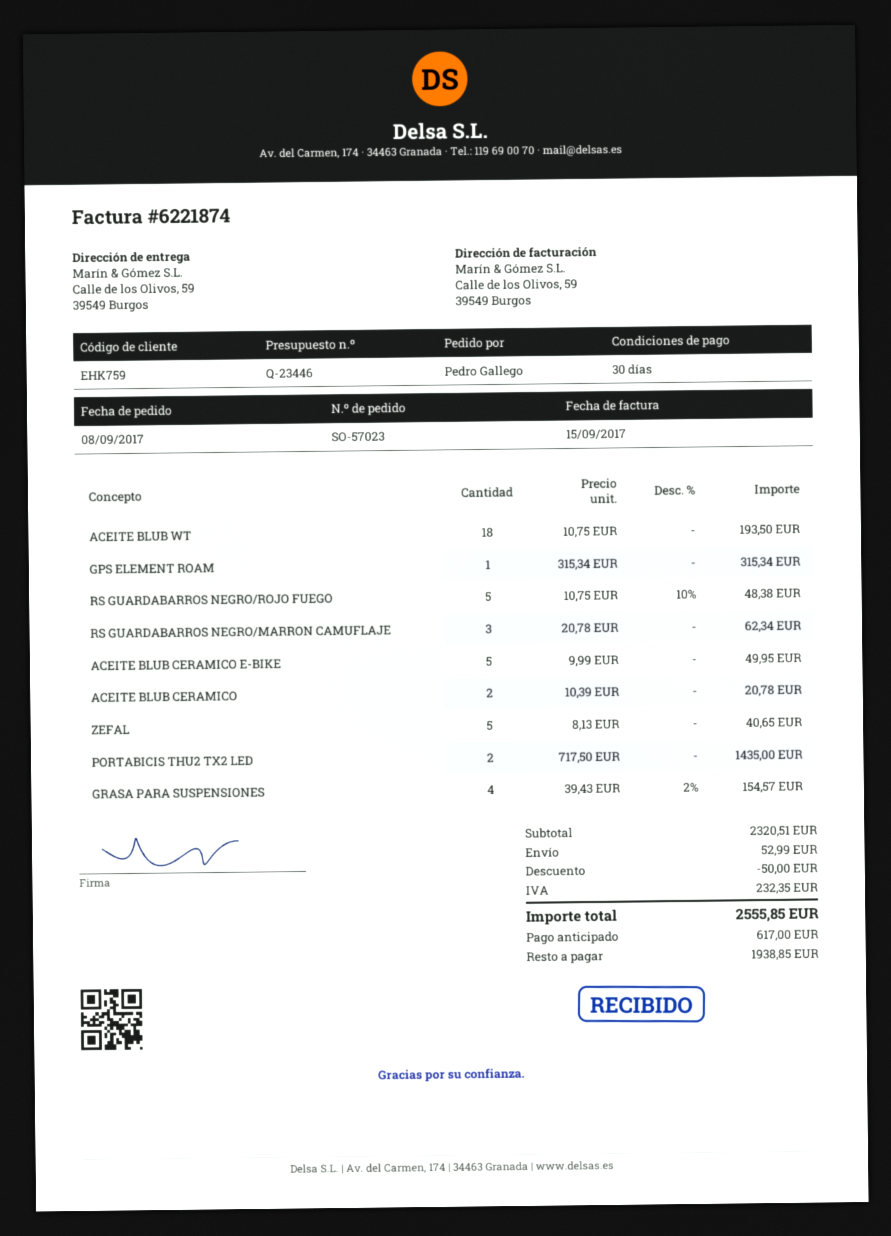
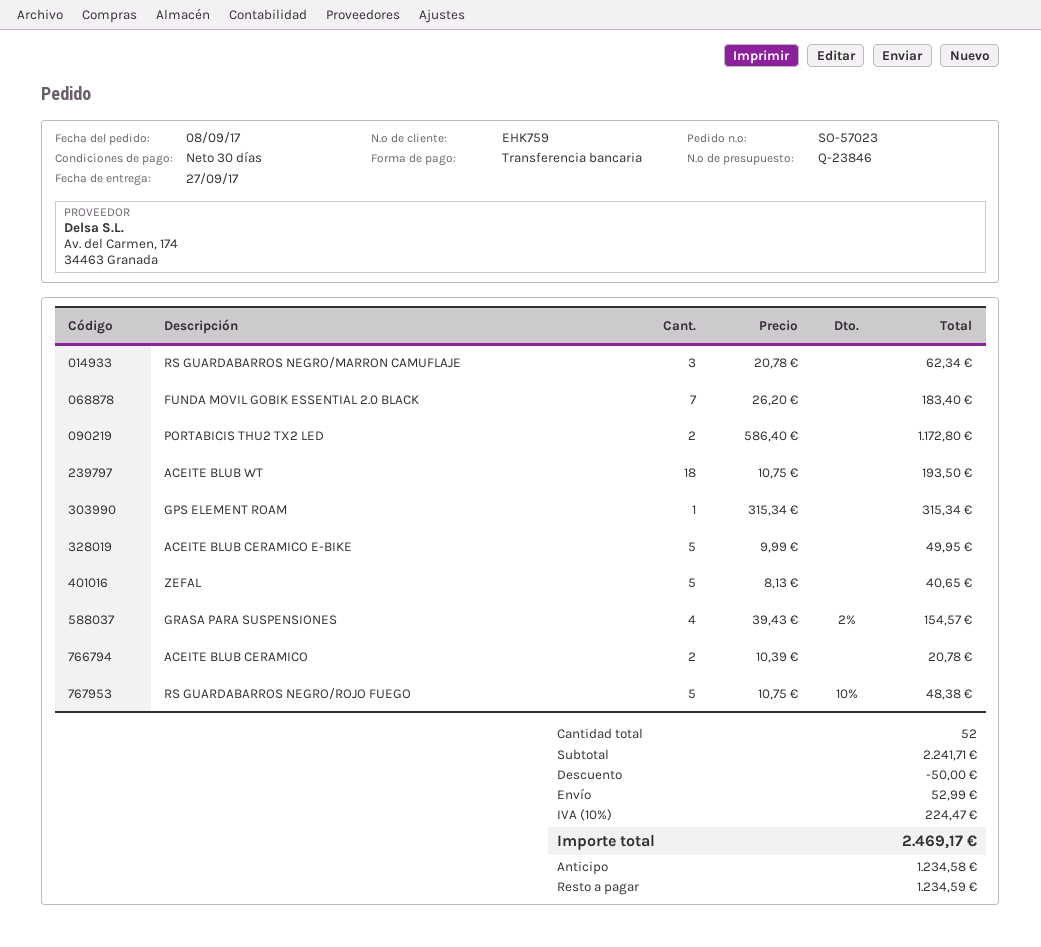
quote number: Q-23446 -> Q-23846
PORTABICIS THU2 TX2 LED: 2 x 717.50 = 1435.00 -> 2 x 586.40 = 1172.80
FUNDA MOVIL GOBIK ESSENTIAL 2.0 BLACK: none -> 7 x 26.20 = 183.40
subtotal: 2320.51 -> 2241.71
tax: 232.35 -> 224.47
total: 2555.85 -> 2469.17
deposit: 617.00 -> 1234.58
balance: 1938.85 -> 1234.59

